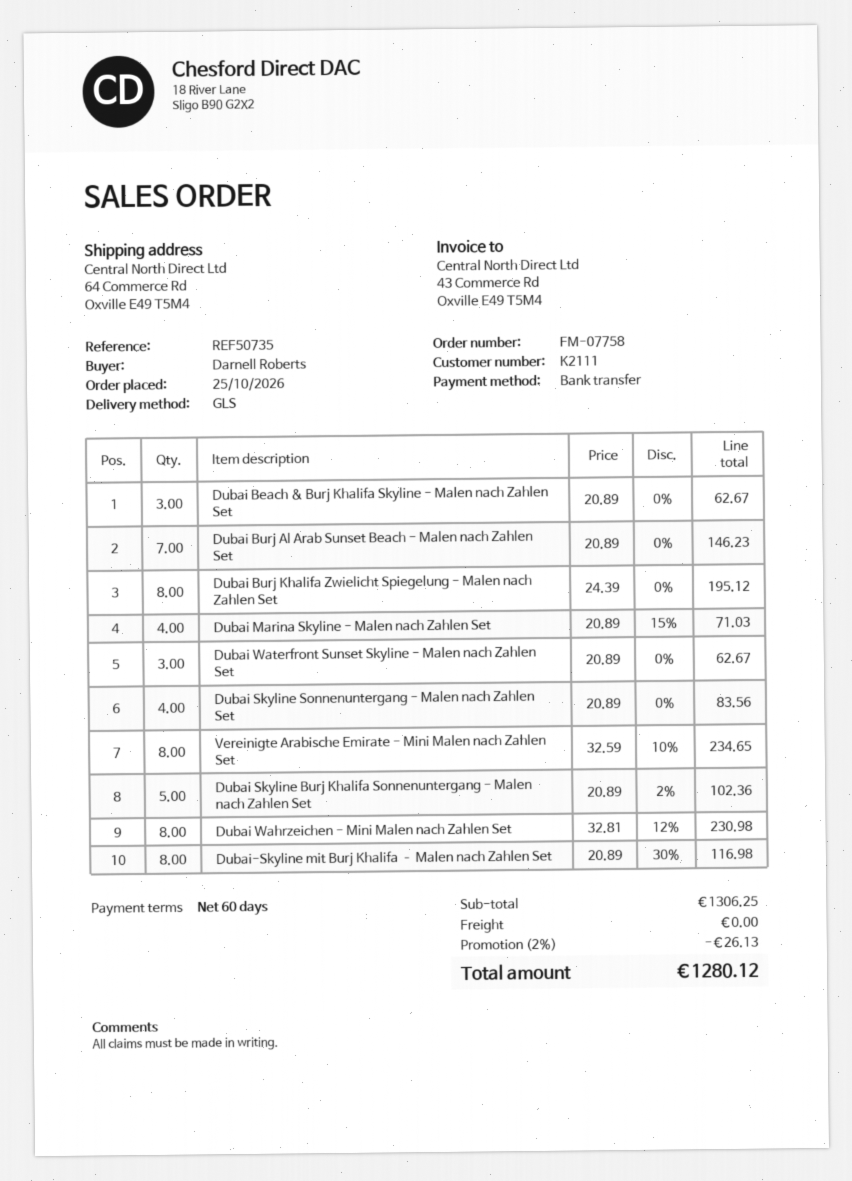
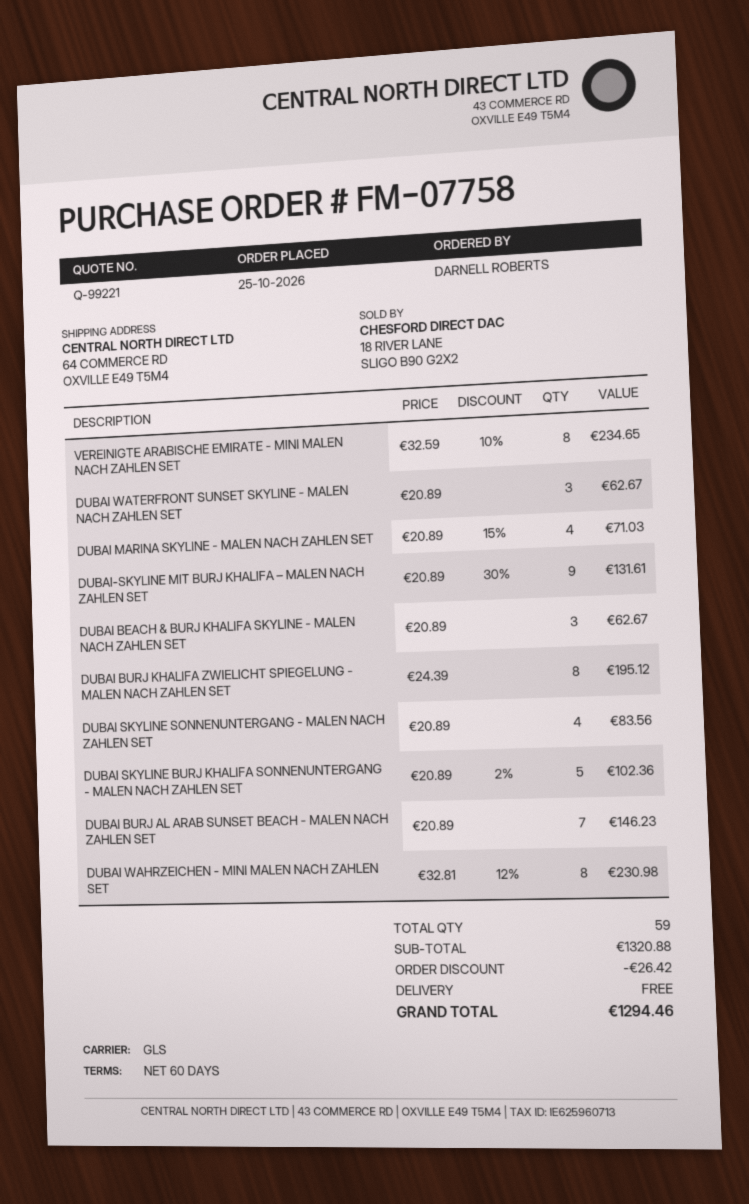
Dubai-Skyline mit Burj Khalifa – Malen nach Zahlen Set: 8 x 20.89 - 30% = 116.98 -> 9 x 20.89 - 30% = 131.61
subtotal: 1306.25 -> 1320.88
discount: 26.13 -> 26.42
total: 1280.12 -> 1294.46

